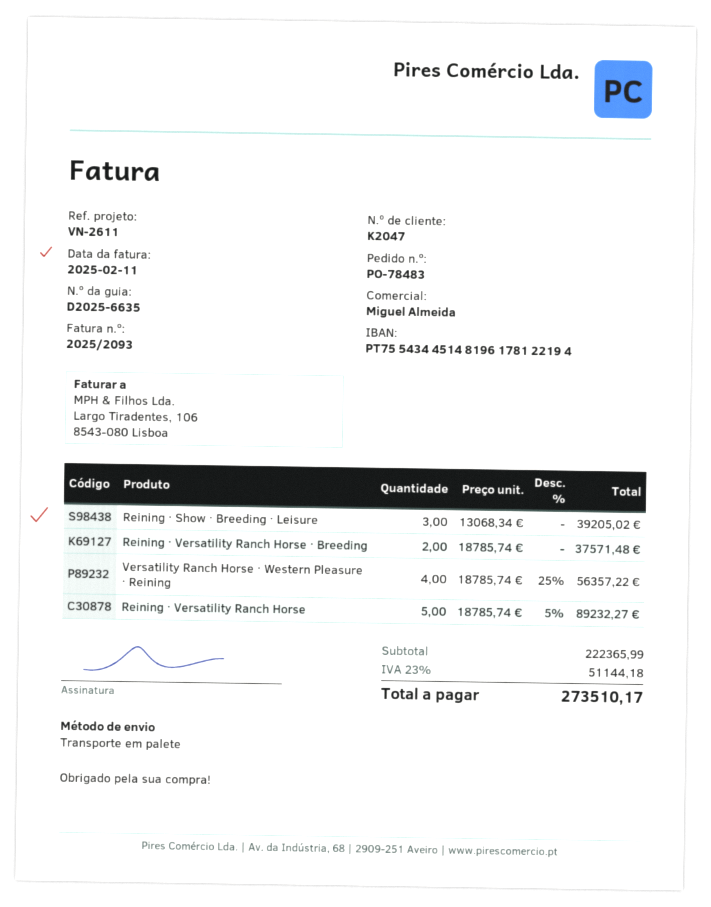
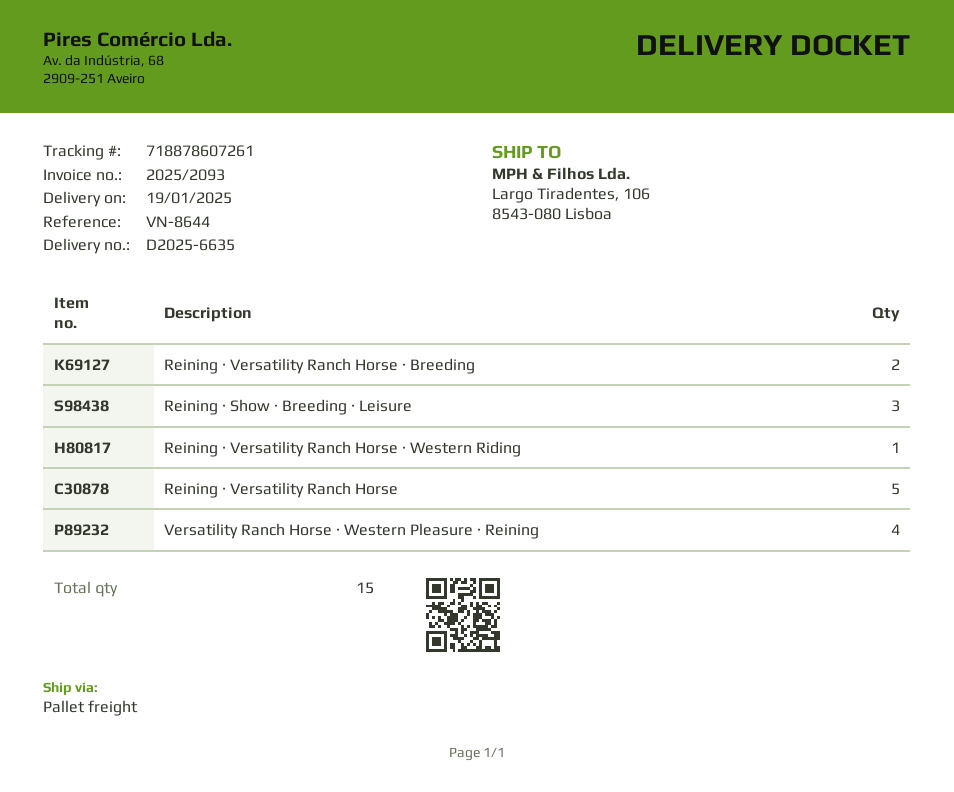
reference: VN-2611 -> VN-8644
Reining · Versatility Ranch Horse · Western Riding: none -> 1

